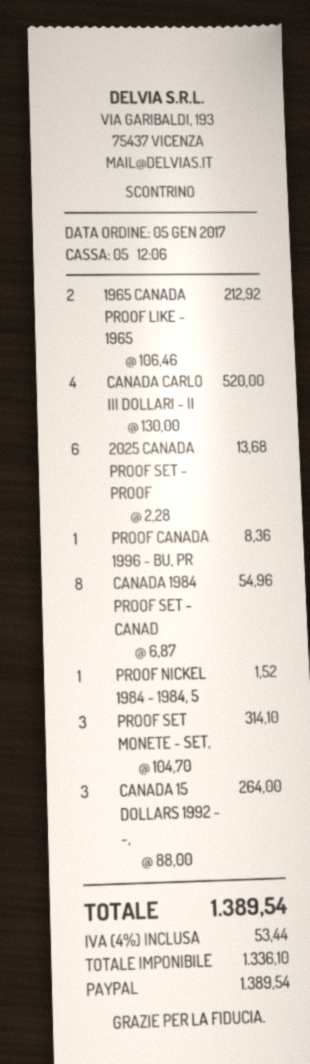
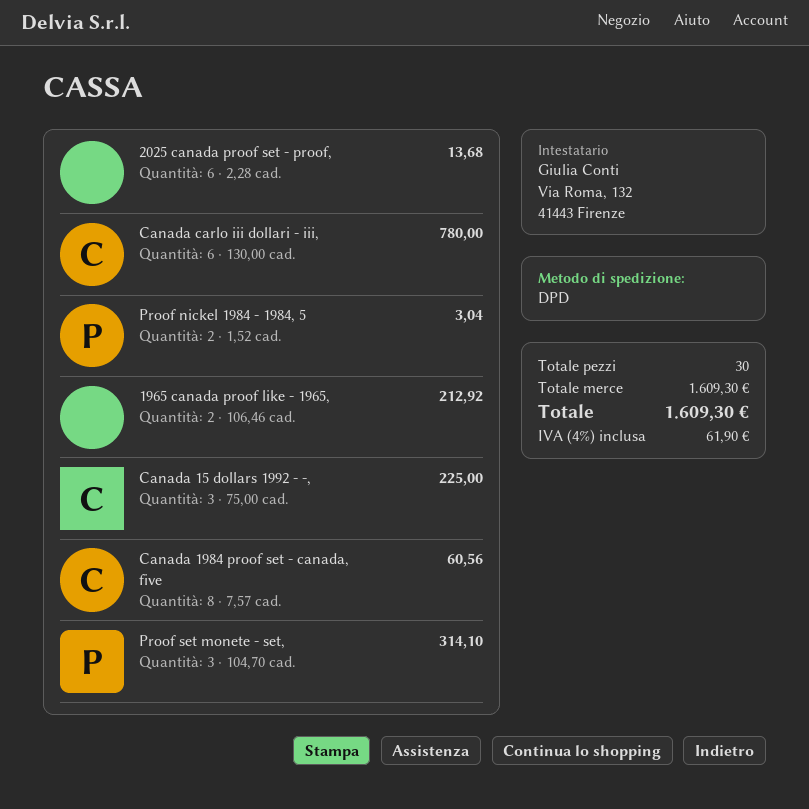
CANADA CARLO III DOLLARI - II: 4 x 130.00 = 520.00 -> 6 x 130.00 = 780.00
PROOF CANADA 1996 - BU, PR: 1 x 8.36 = 8.36 -> none
CANADA 1984 PROOF SET - CANAD: 8 x 6.87 = 54.96 -> 8 x 7.57 = 60.56
PROOF NICKEL 1984 - 1984, 5: 1 x 1.52 = 1.52 -> 2 x 1.52 = 3.04
CANADA 15 DOLLARS 1992 - -,: 3 x 88.00 = 264.00 -> 3 x 75.00 = 225.00
tax: 4% = 53.44 -> 4% = 61.90
total: 1389.54 -> 1609.30

